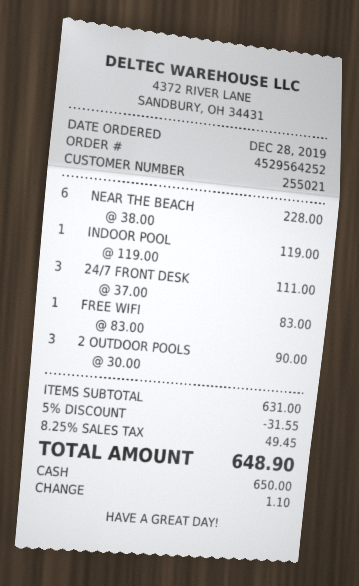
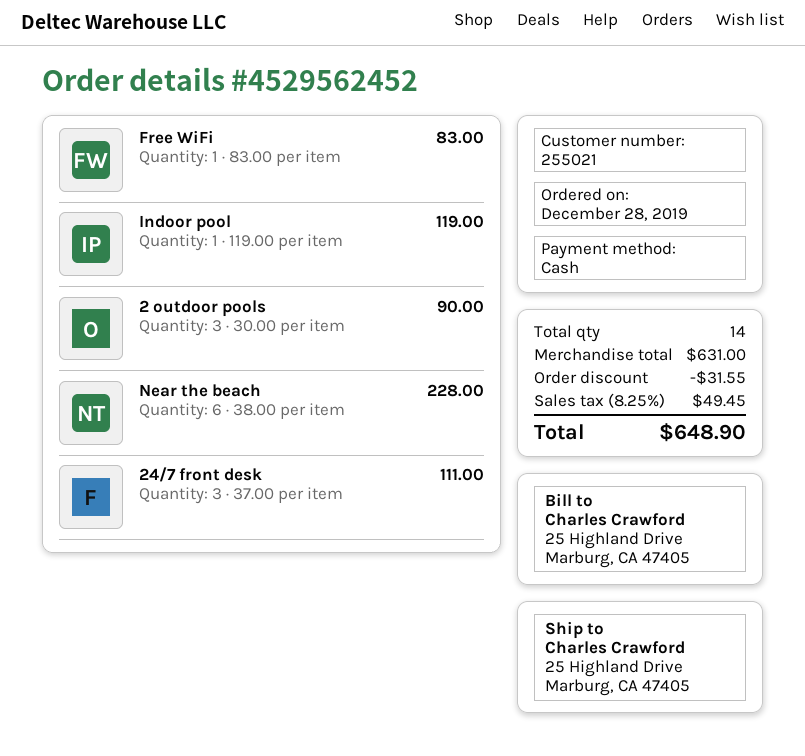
order number: 4529564252 -> 4529562452

